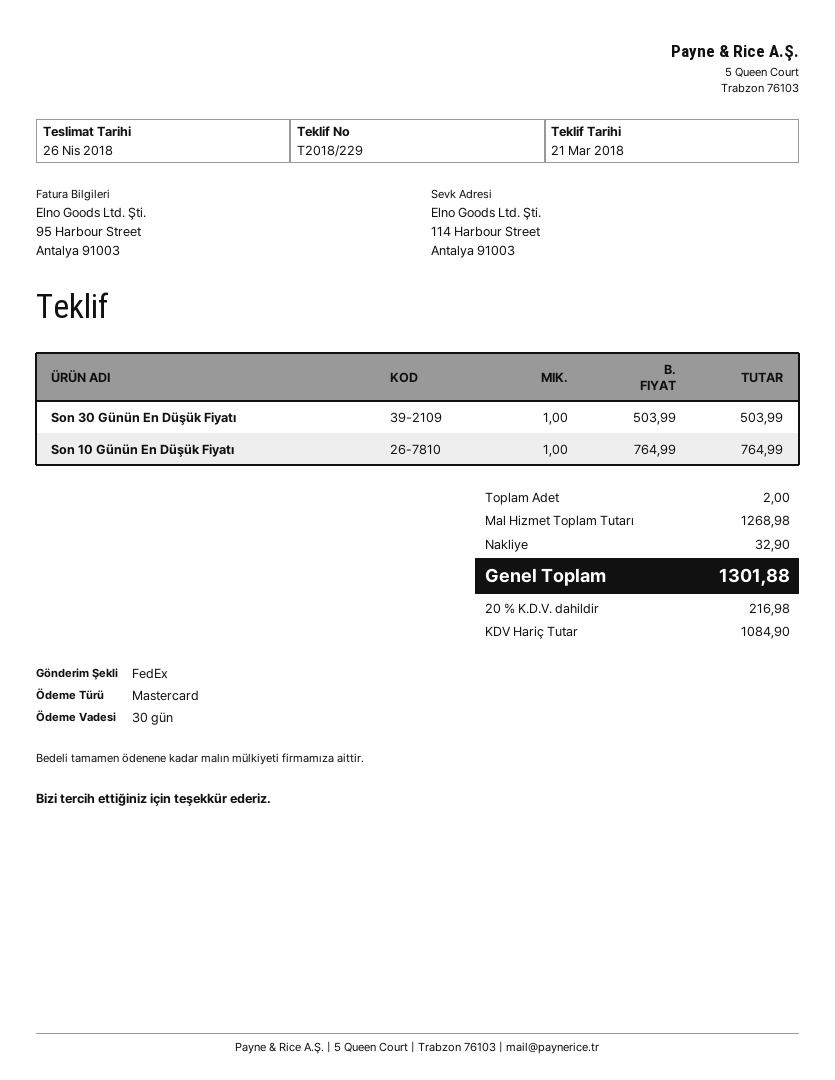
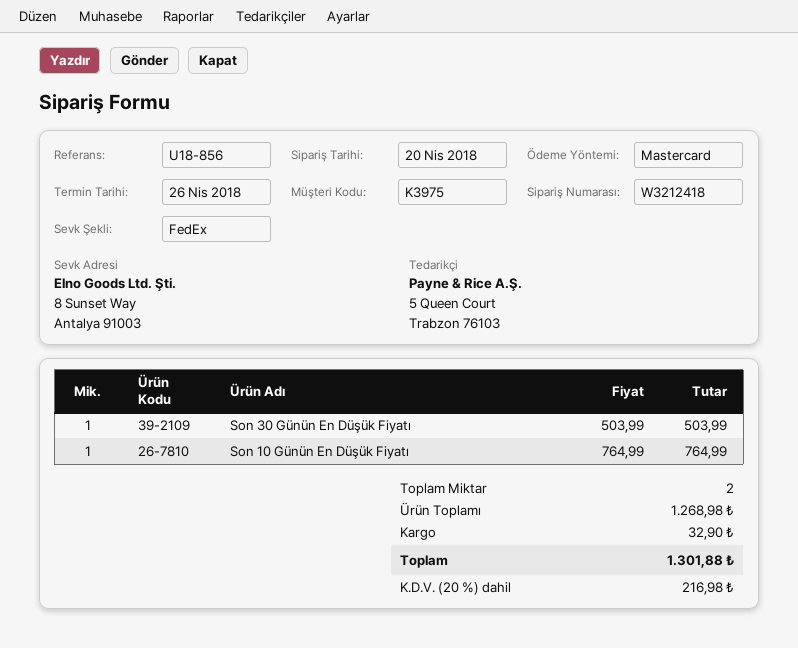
ship to: 114 Harbour Street, Antalya 91003 -> 8 Sunset Way, Antalya 91003

